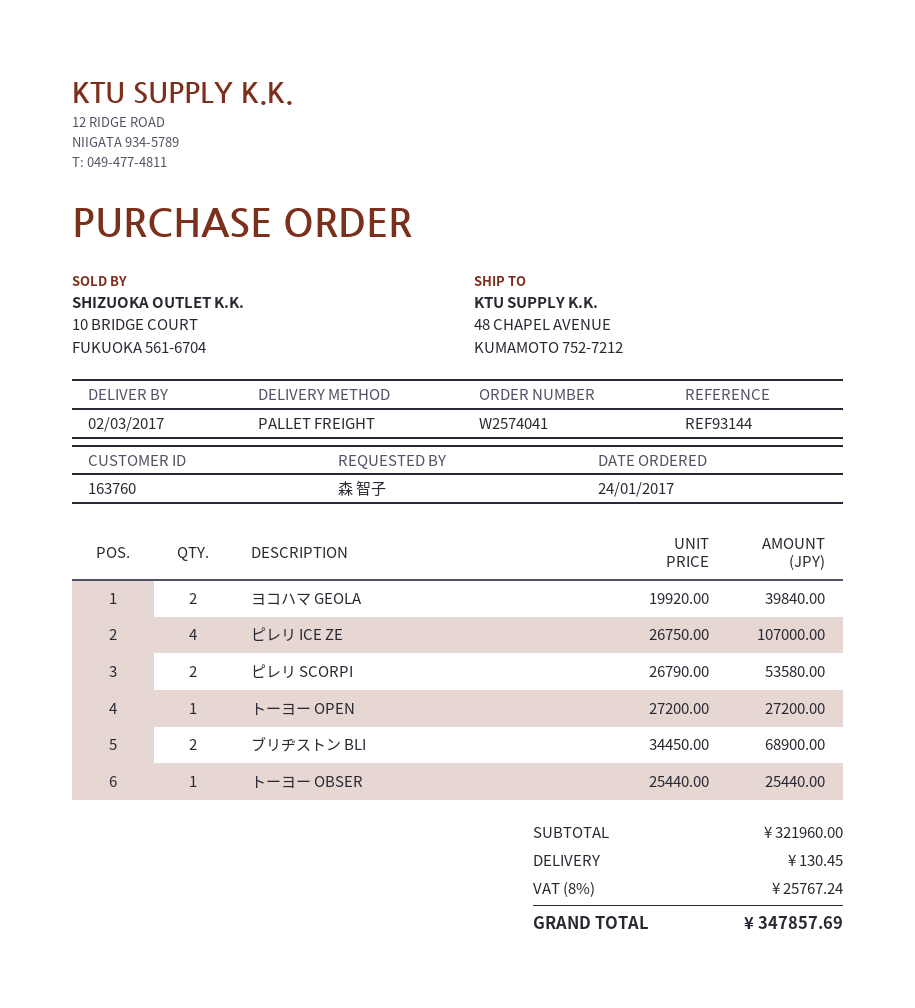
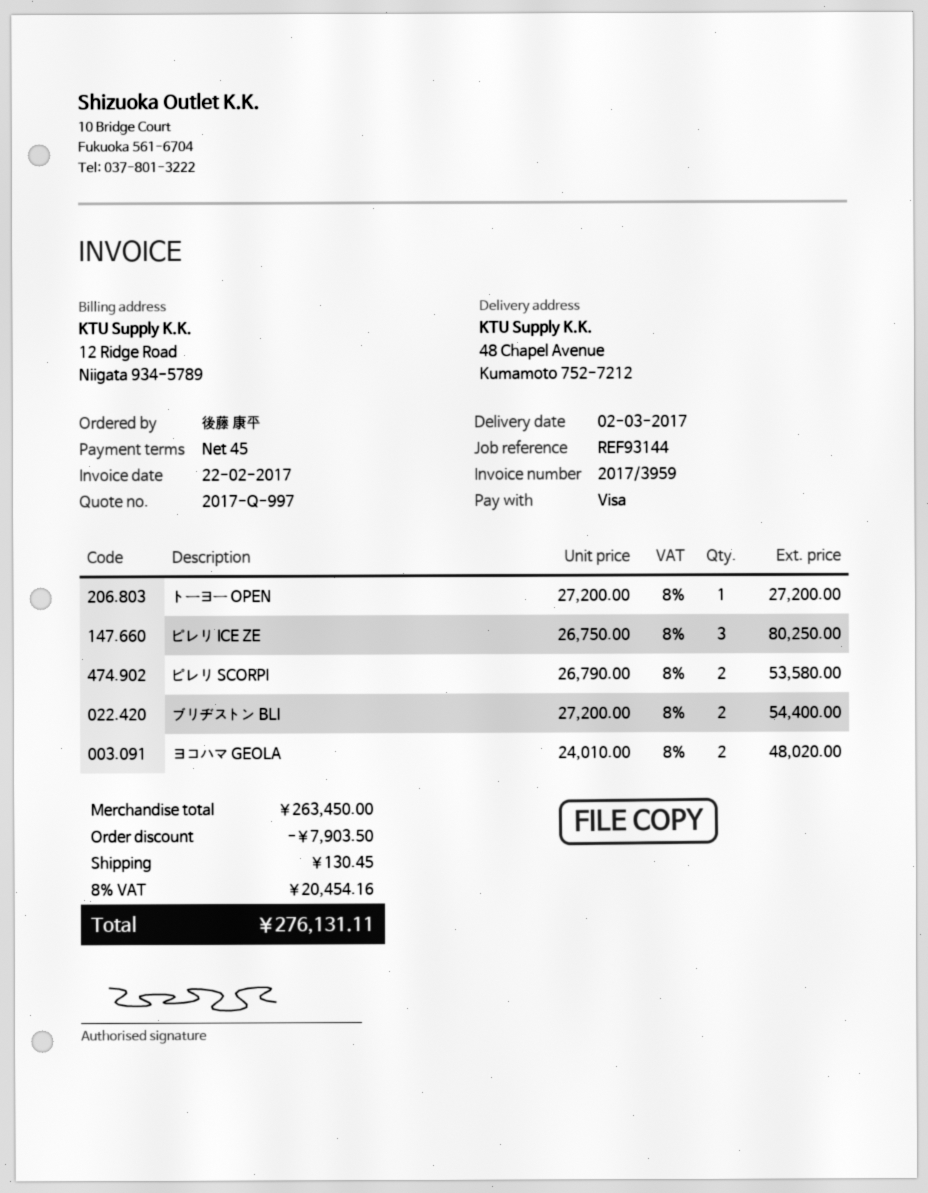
ordered by: 森 智子 -> 後藤 康平
ヨコハマ GEOLA: 2 x 19920.00 = 39840.00 -> 2 x 24010.00 = 48020.00
ピレリ ICE ZE: 4 x 26750.00 = 107000.00 -> 3 x 26750.00 = 80250.00
ブリヂストン BLI: 2 x 34450.00 = 68900.00 -> 2 x 27200.00 = 54400.00
トーヨー OBSER: 1 x 25440.00 = 25440.00 -> none
subtotal: 321960.00 -> 263450.00
discount: none -> 7903.50
tax: 8% = 25767.24 -> 8% = 20454.16
total: 347857.69 -> 276131.11

